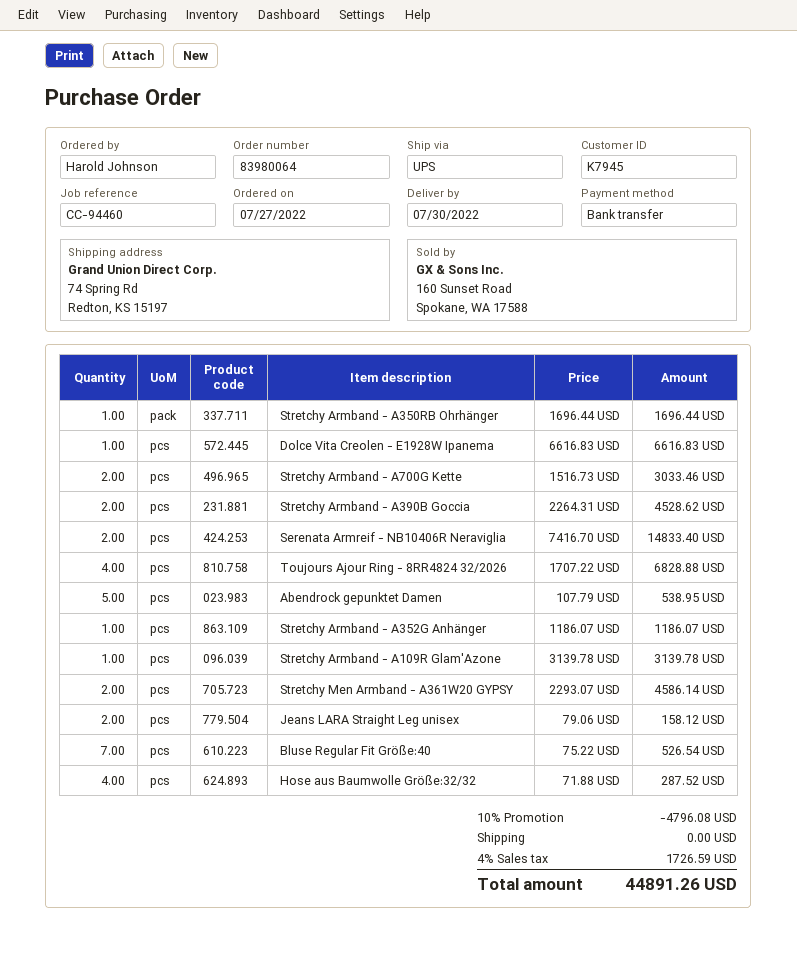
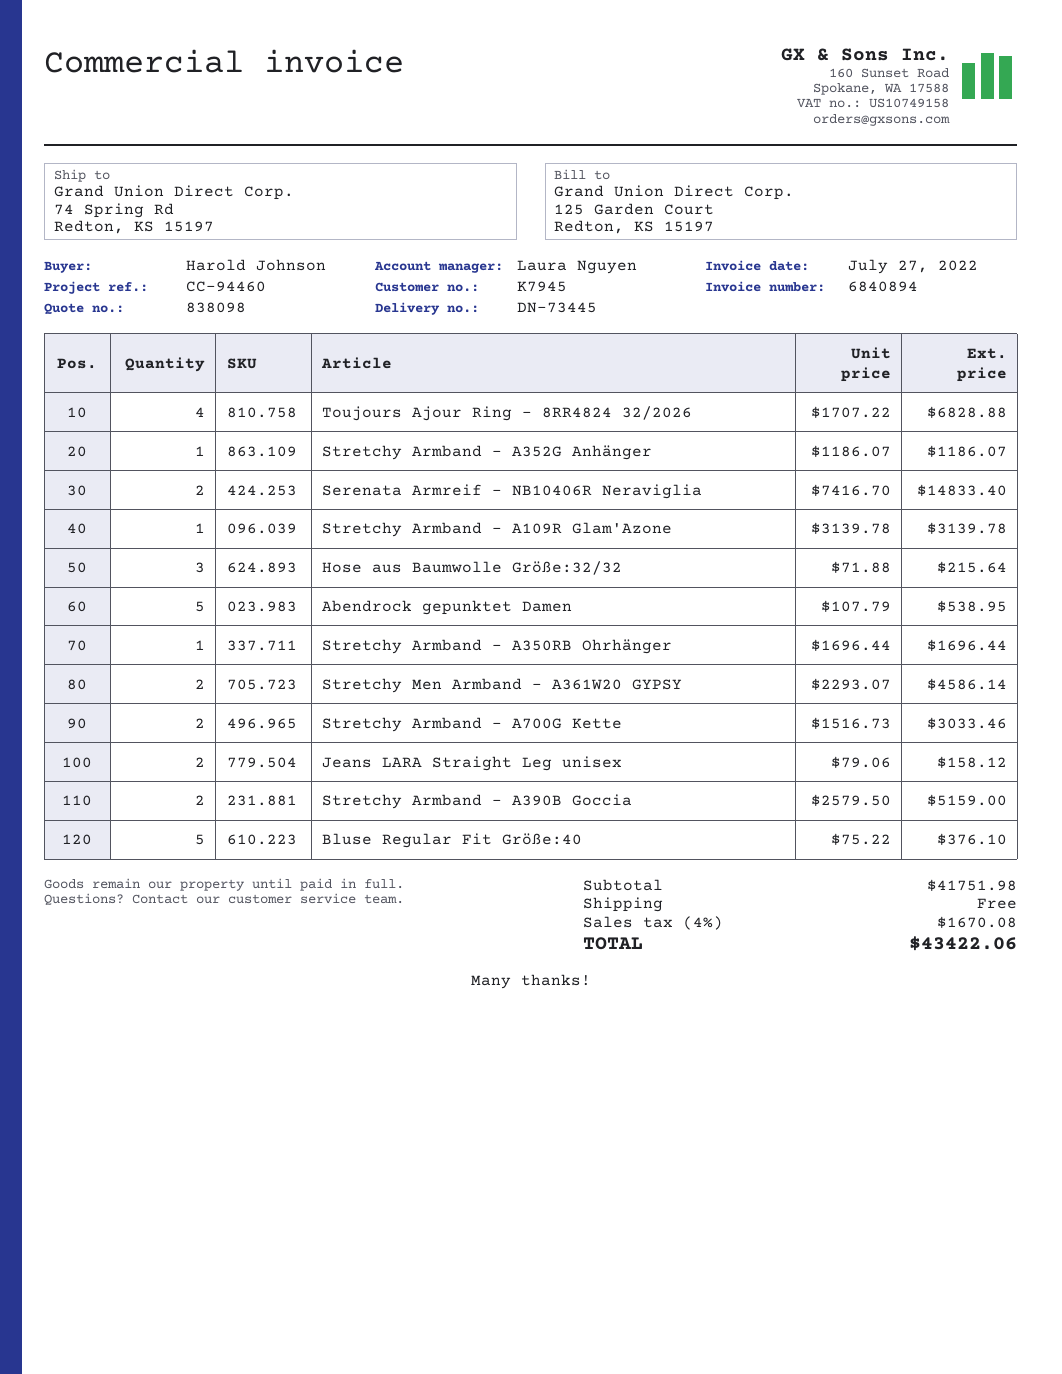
Dolce Vita Creolen - E1928W Ipanema: 1 x 6616.83 = 6616.83 -> none
Stretchy Armband - A390B Goccia: 2 x 2264.31 = 4528.62 -> 2 x 2579.50 = 5159.00
Bluse Regular Fit Größe:40: 7 x 75.22 = 526.54 -> 5 x 75.22 = 376.10
Hose aus Baumwolle Größe:32/32: 4 x 71.88 = 287.52 -> 3 x 71.88 = 215.64
discount: 10% = 4796.08 -> none
tax: 4% = 1726.59 -> 4% = 1670.08
total: 44891.26 -> 43422.06

